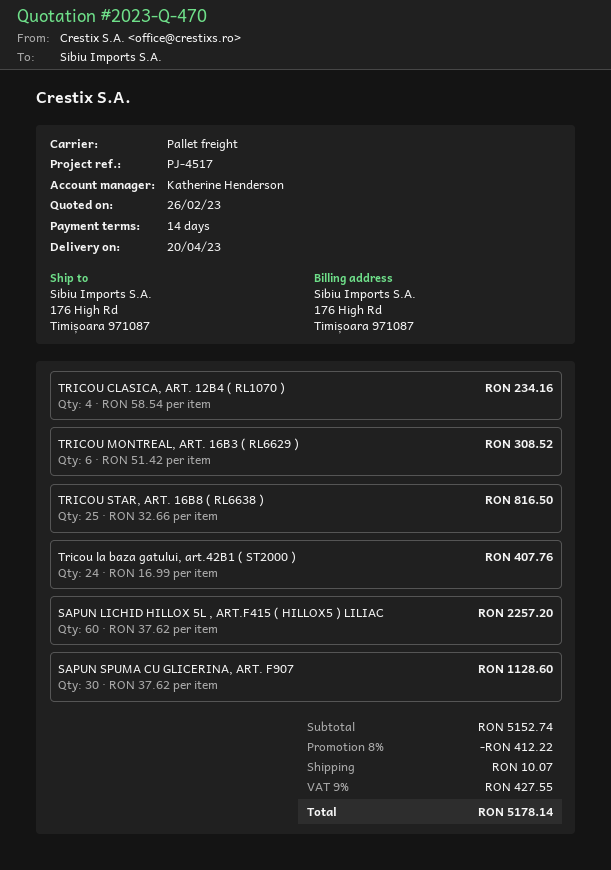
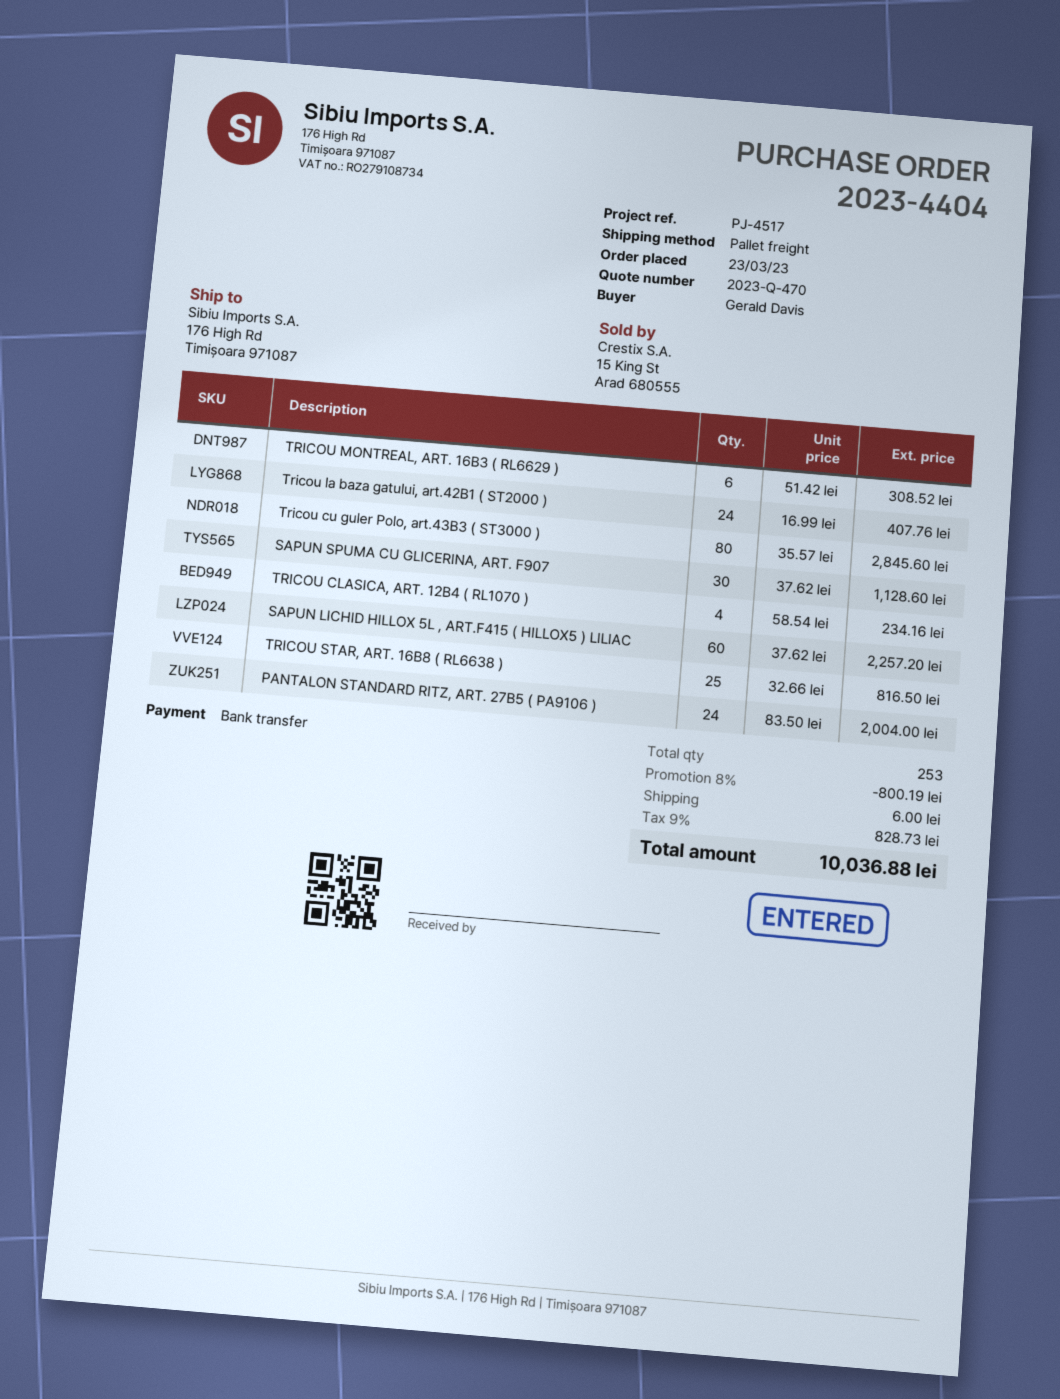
Tricou cu guler Polo, art.43B3 ( ST3000 ): none -> 80 x 35.57 = 2845.60
PANTALON STANDARD RITZ, ART. 27B5 ( PA9106 ): none -> 24 x 83.50 = 2004.00
discount: 8% = 412.22 -> 8% = 800.19
shipping: 10.07 -> 6.00
tax: 9% = 427.55 -> 9% = 828.73
total: 5178.14 -> 10036.88

